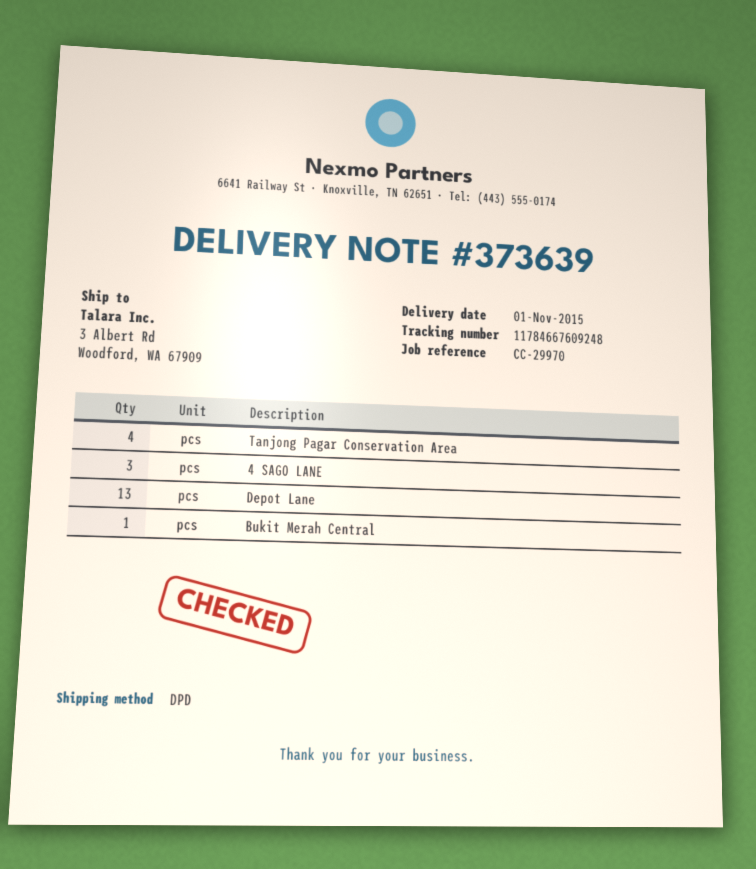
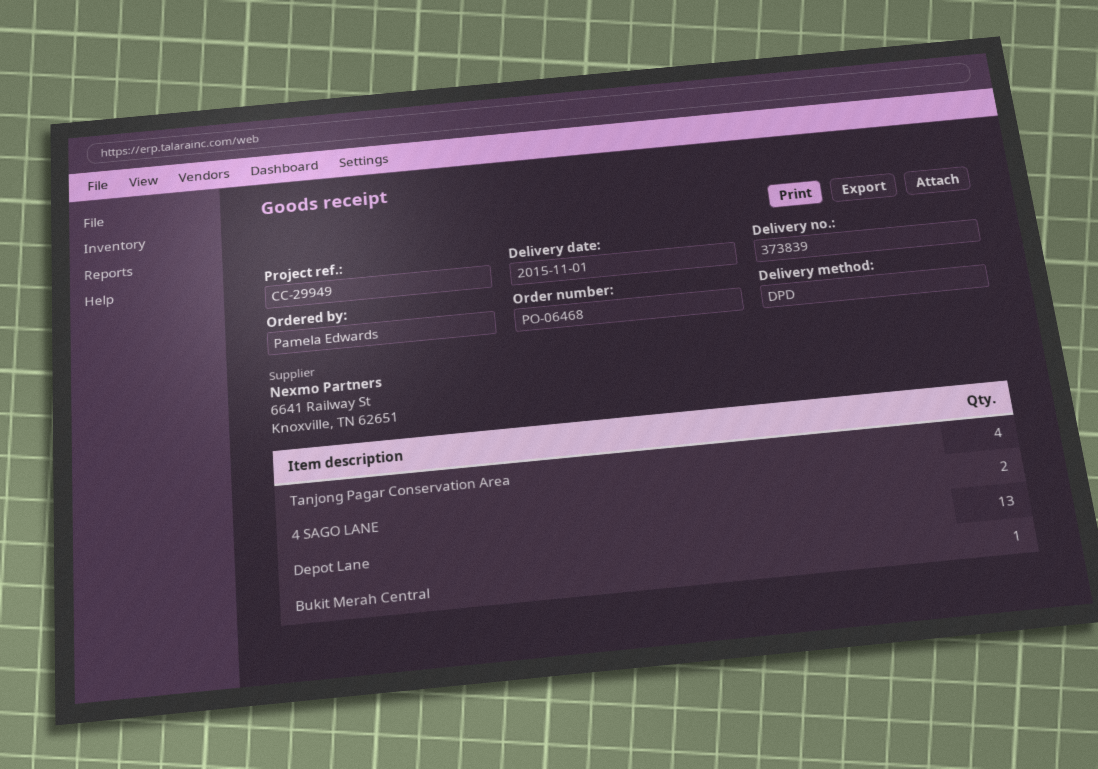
delivery note number: 373639 -> 373839
reference: CC-29970 -> CC-29949
4 SAGO LANE: 3 -> 2

